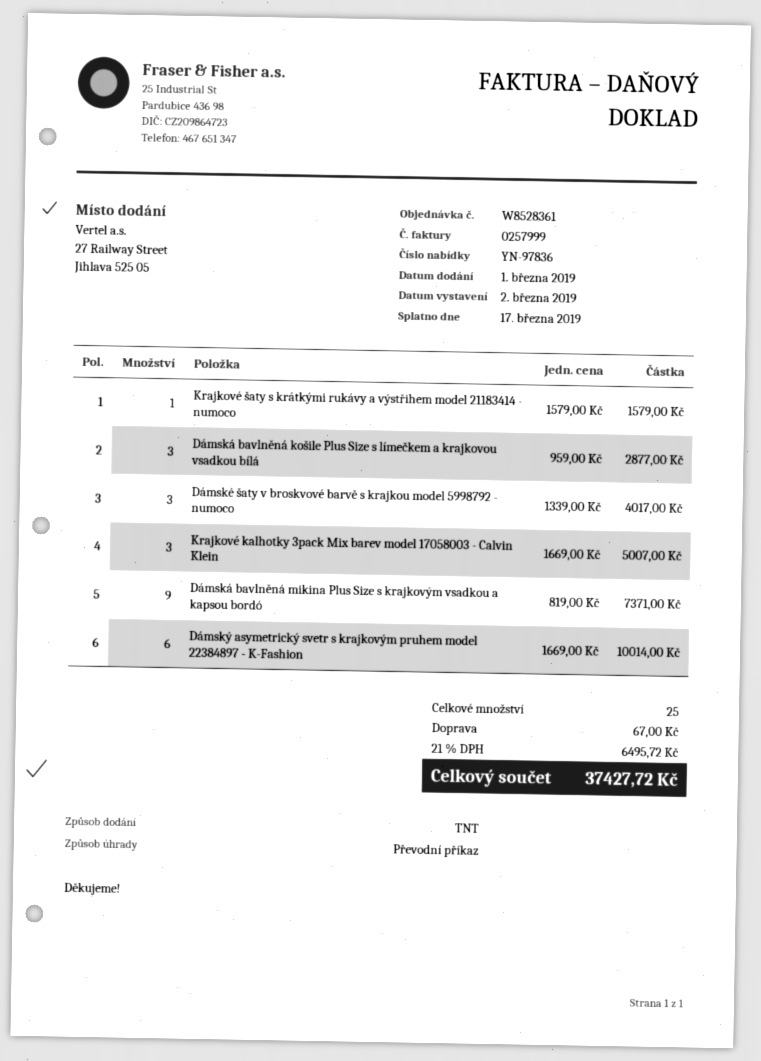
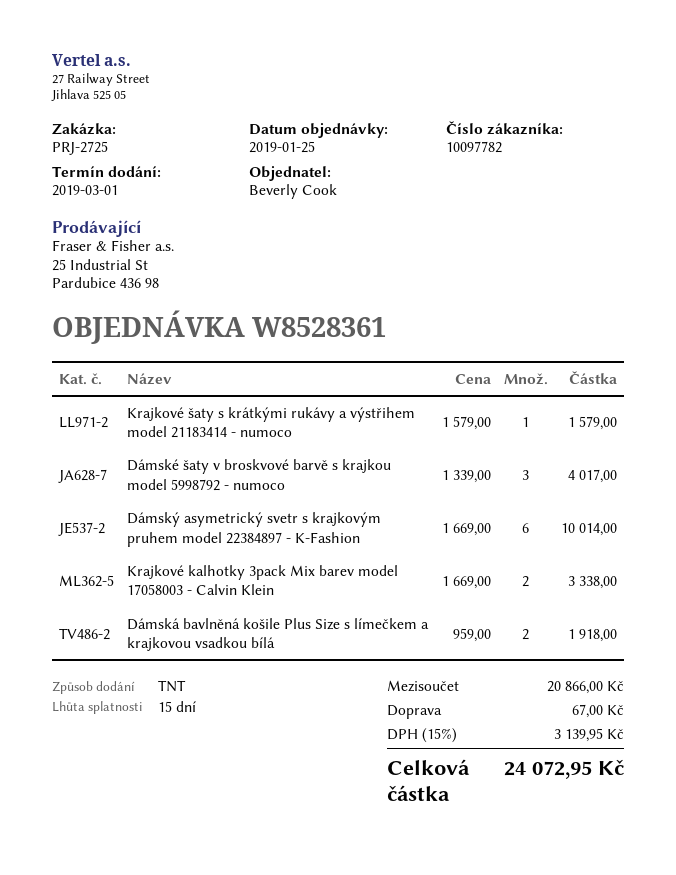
Dámská bavlněná košile Plus Size s límečkem a krajkovou vsadkou bílá: 3 x 959.00 = 2877.00 -> 2 x 959.00 = 1918.00
Krajkové kalhotky 3pack Mix barev model 17058003 - Calvin Klein: 3 x 1669.00 = 5007.00 -> 2 x 1669.00 = 3338.00
Dámská bavlněná mikina Plus Size s krajkovým vsadkou a kapsou bordó: 9 x 819.00 = 7371.00 -> none
tax: 21% = 6495.72 -> 15% = 3139.95
total: 37427.72 -> 24072.95

